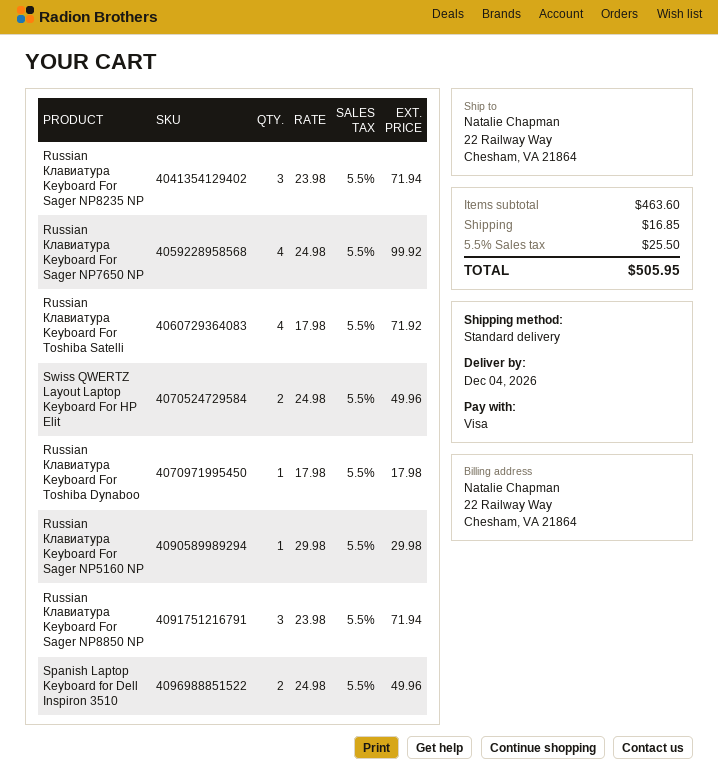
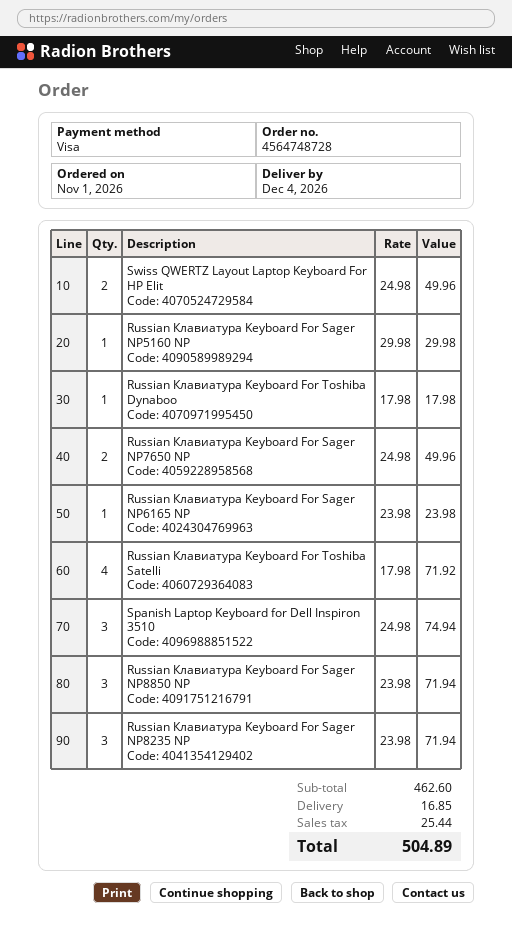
Russian Клавиатура Keyboard For Sager NP7650 NP: 4 x 24.98 = 99.92 -> 2 x 24.98 = 49.96
Spanish Laptop Keyboard for Dell Inspiron 3510: 2 x 24.98 = 49.96 -> 3 x 24.98 = 74.94
Russian Клавиатура Keyboard For Sager NP6165 NP: none -> 1 x 23.98 = 23.98
subtotal: 463.60 -> 462.60
tax: 25.50 -> 25.44
total: 505.95 -> 504.89

